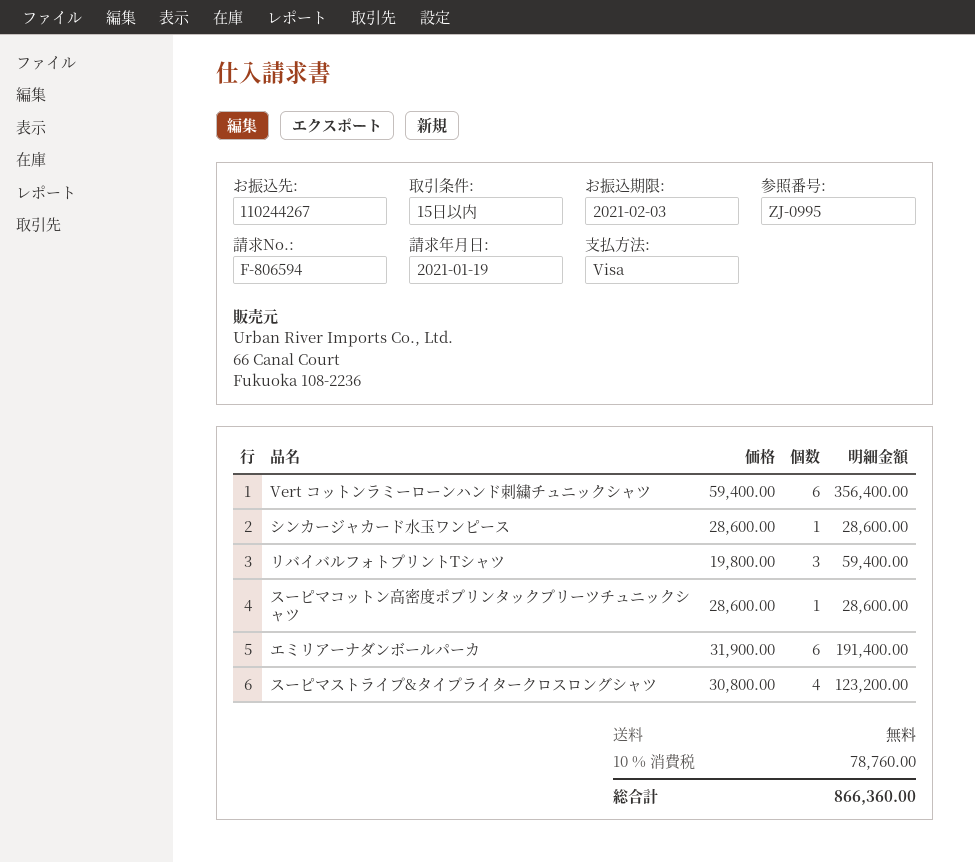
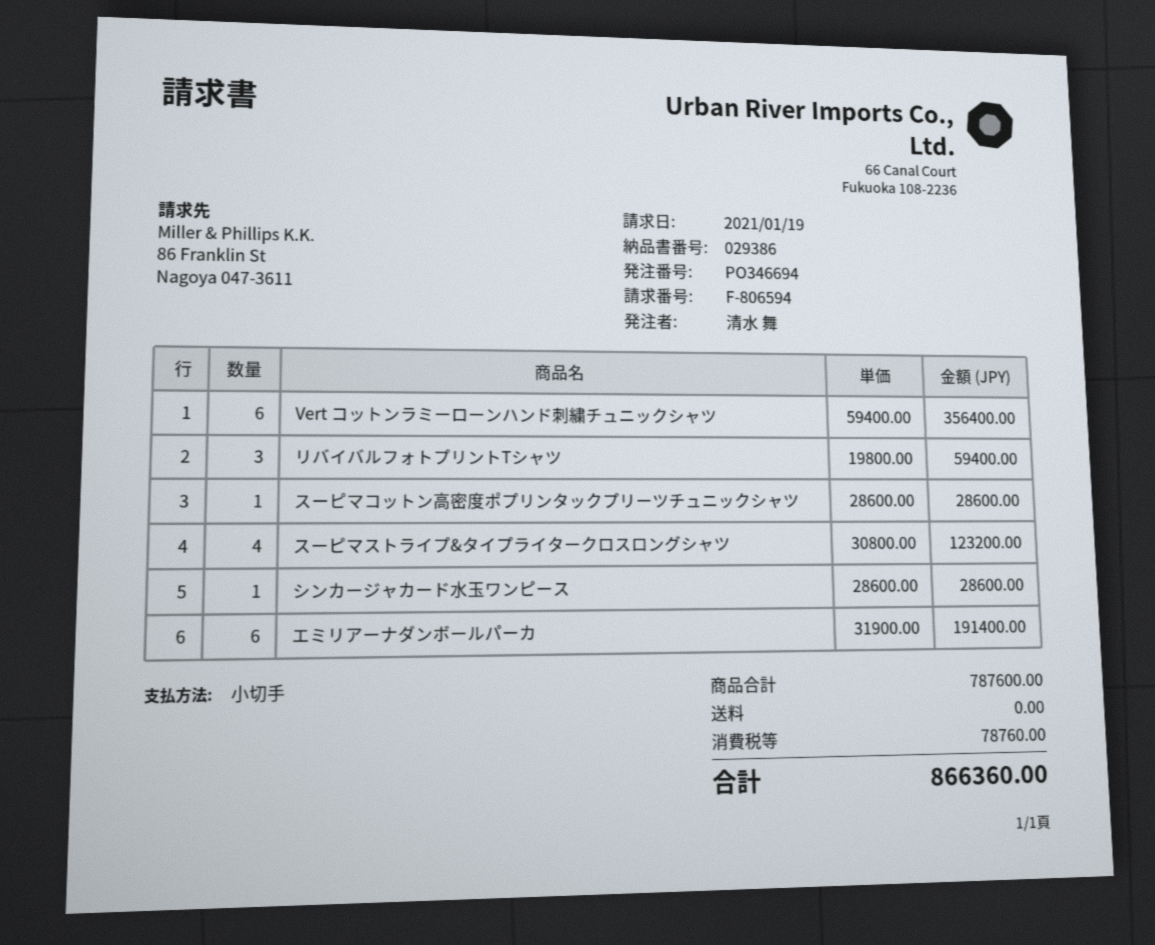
payment method: Visa -> cheque

